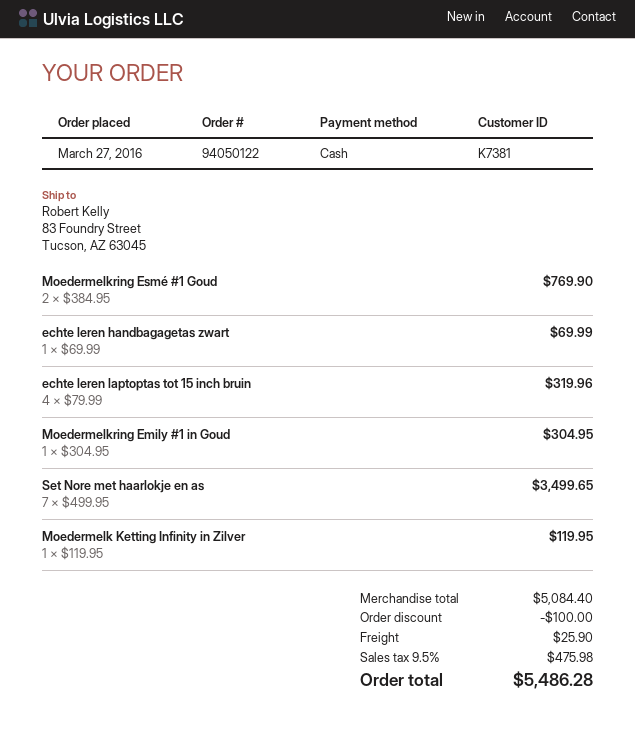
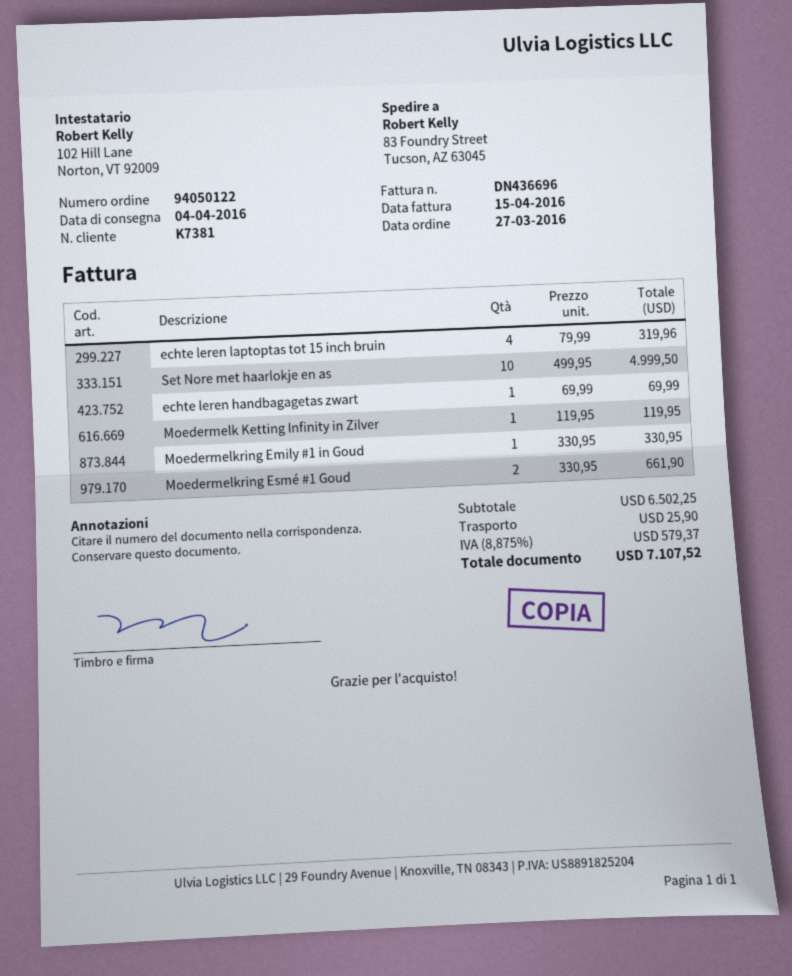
Moedermelkring Esmé #1 Goud: 2 x 384.95 = 769.90 -> 2 x 330.95 = 661.90
Moedermelkring Emily #1 in Goud: 1 x 304.95 = 304.95 -> 1 x 330.95 = 330.95
Set Nore met haarlokje en as: 7 x 499.95 = 3499.65 -> 10 x 499.95 = 4999.50
subtotal: 5084.40 -> 6502.25
discount: 100.00 -> none
tax: 9.5% = 475.98 -> 8.875% = 579.37
total: 5486.28 -> 7107.52

